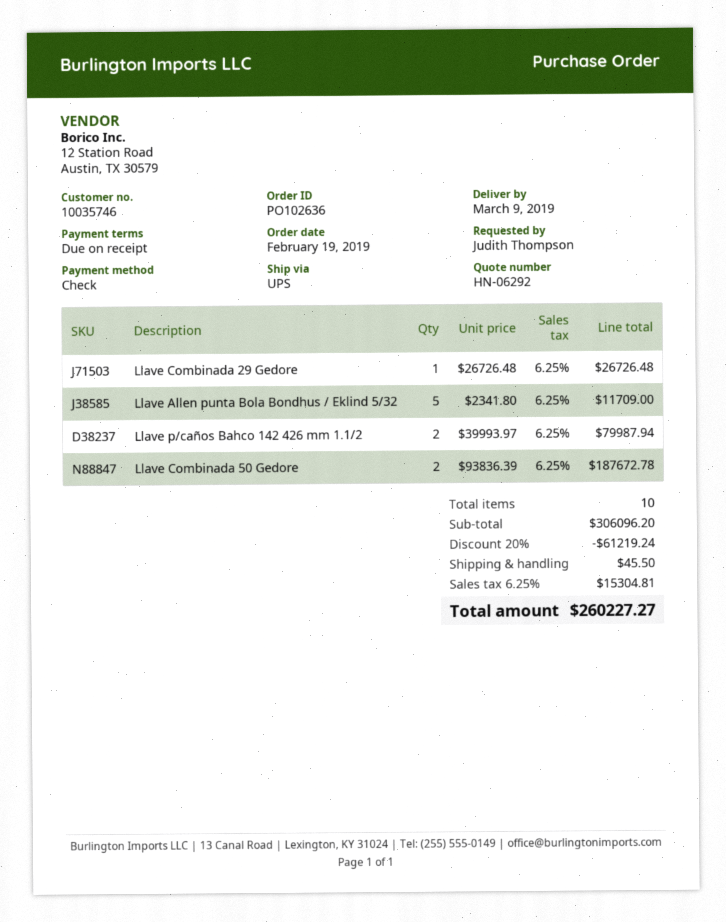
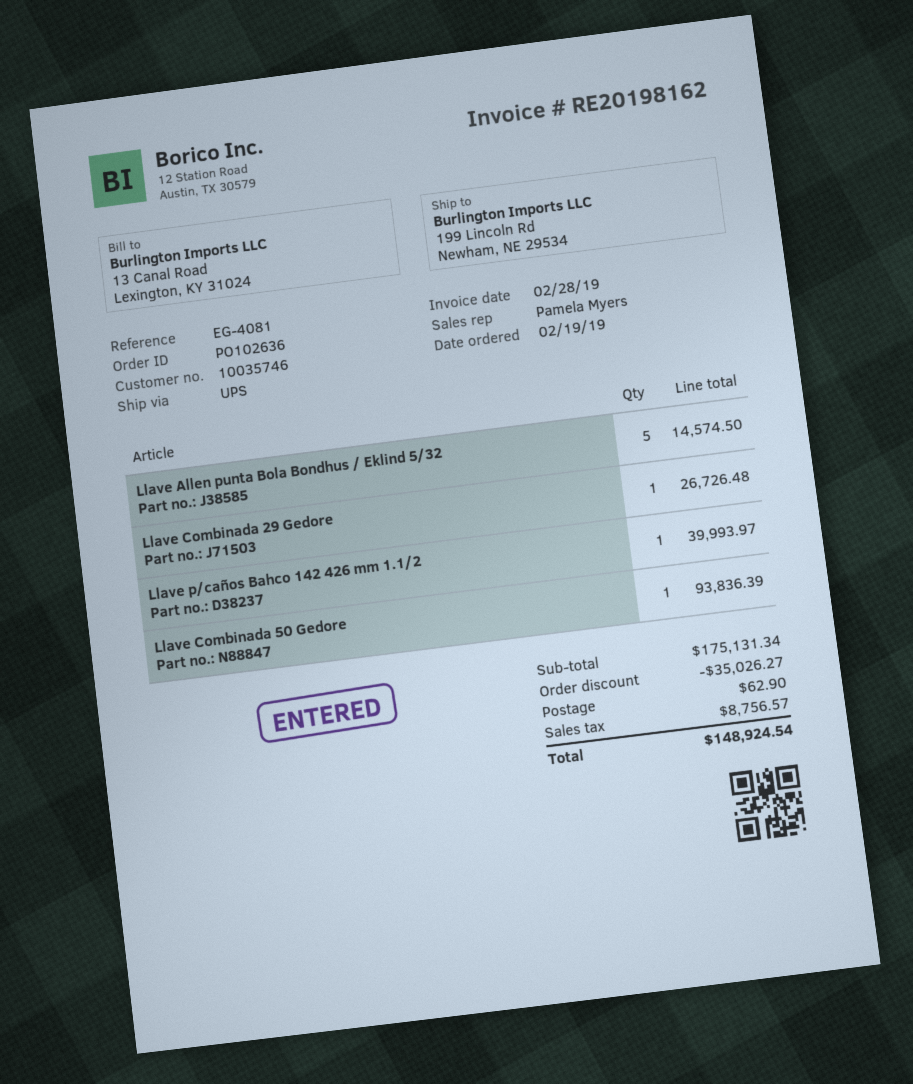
Llave Allen punta Bola Bondhus / Eklind 5/32: 5 for 11709.00 -> 5 for 14574.50
Llave p/caños Bahco 142 426 mm 1.1/2: 2 for 79987.94 -> 1 for 39993.97
Llave Combinada 50 Gedore: 2 for 187672.78 -> 1 for 93836.39
subtotal: 306096.20 -> 175131.34
discount: 61219.24 -> 35026.27
shipping: 45.50 -> 62.90
tax: 15304.81 -> 8756.57
total: 260227.27 -> 148924.54

